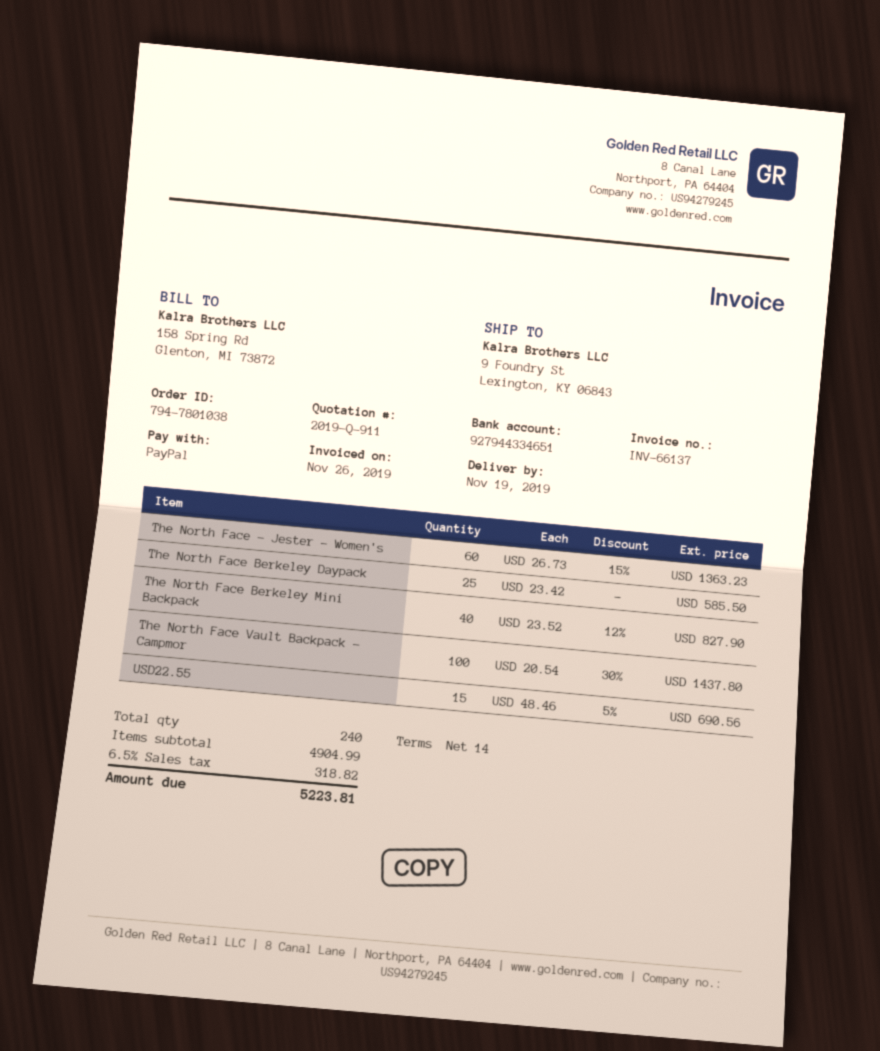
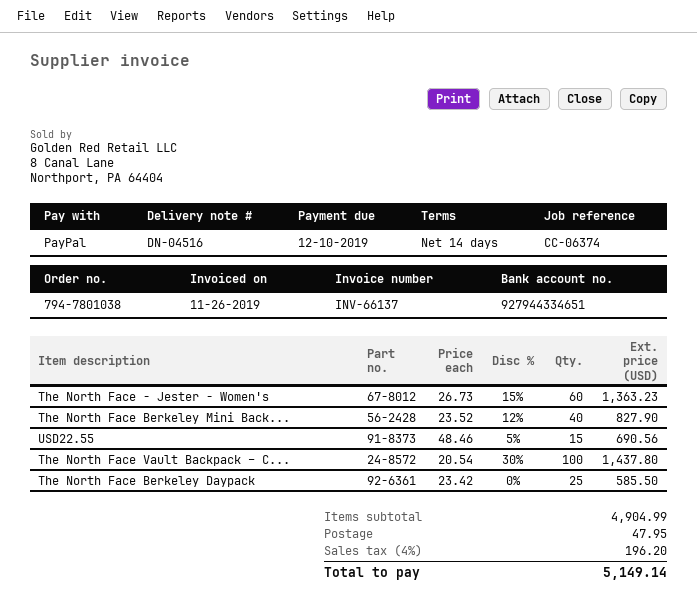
shipping: none -> 47.95
tax: 6.5% = 318.82 -> 4% = 196.20
total: 5223.81 -> 5149.14

